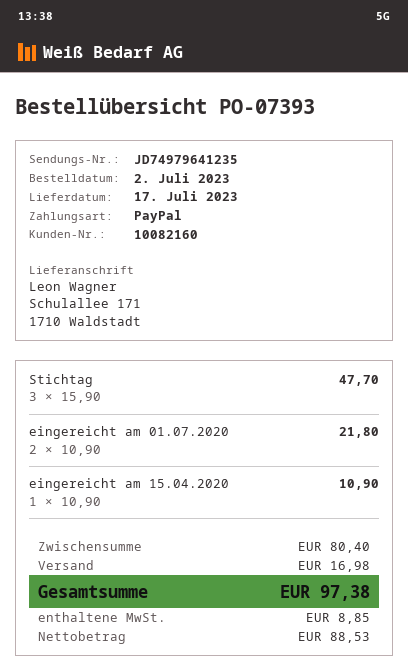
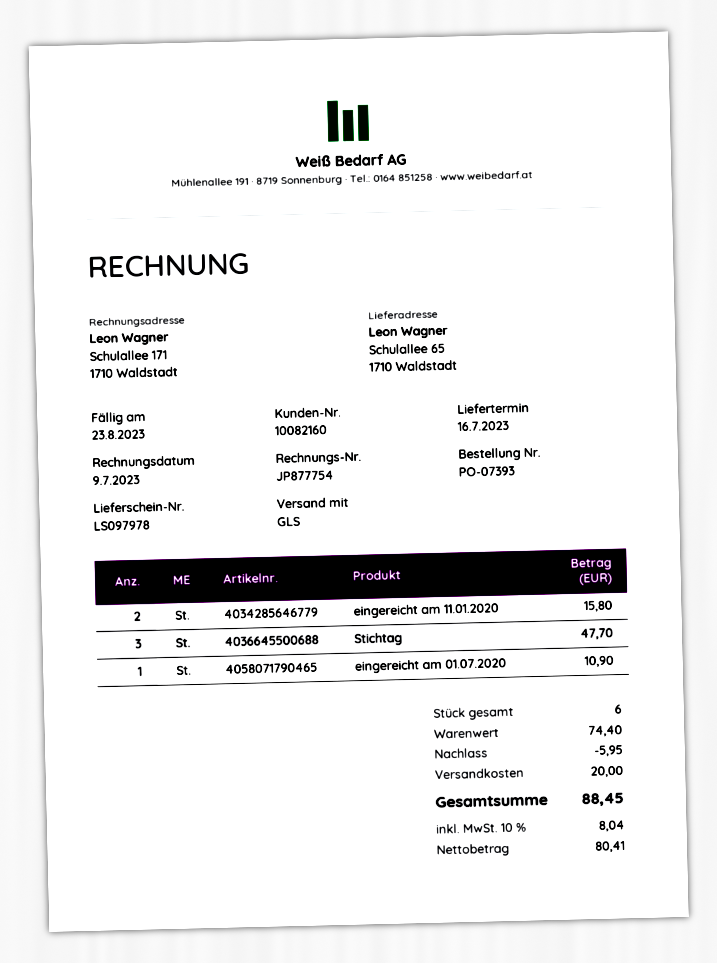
delivery date: 2023-07-17 -> 2023-07-16
ship to: Schulallee 171, 1710 Waldstadt -> Schulallee 65, 1710 Waldstadt
eingereicht am 01.07.2020: 2 for 21.80 -> 1 for 10.90
eingereicht am 15.04.2020: 1 for 10.90 -> none
eingereicht am 11.01.2020: none -> 2 for 15.80
subtotal: 80.40 -> 74.40
discount: none -> 5.95
shipping: 16.98 -> 20.00
net: 88.53 -> 80.41
tax: 8.85 -> 8.04
total: 97.38 -> 88.45

